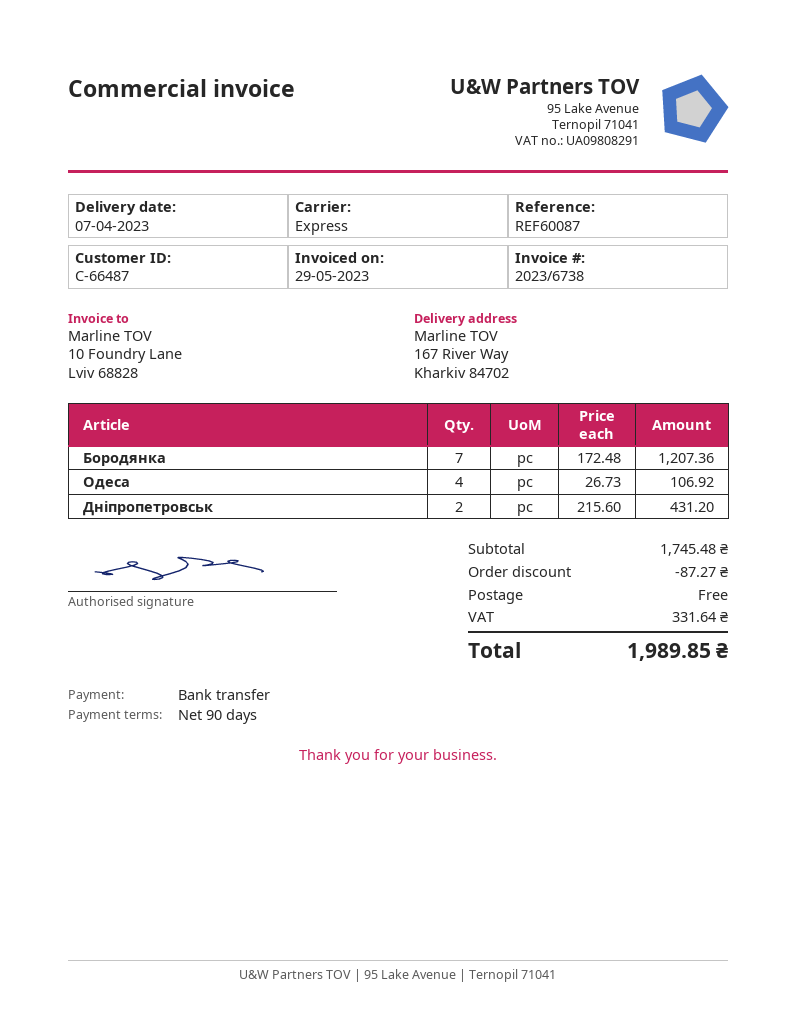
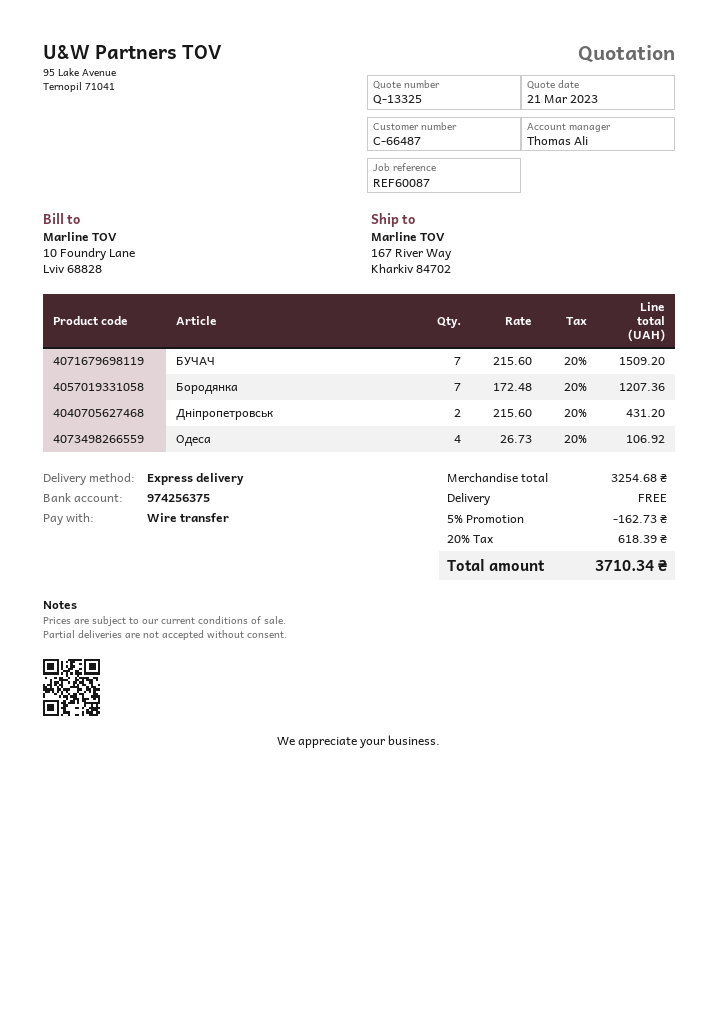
БУЧАЧ: none -> 7 x 215.60 = 1509.20
subtotal: 1745.48 -> 3254.68
discount: 87.27 -> 162.73
tax: 331.64 -> 618.39
total: 1989.85 -> 3710.34

